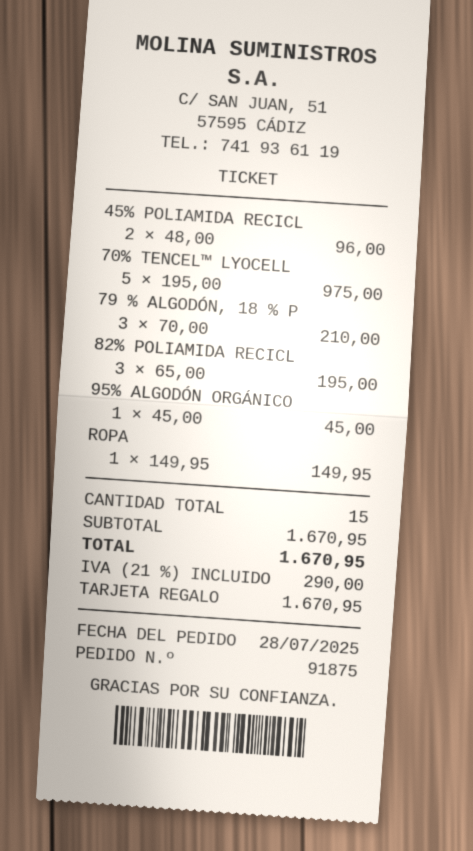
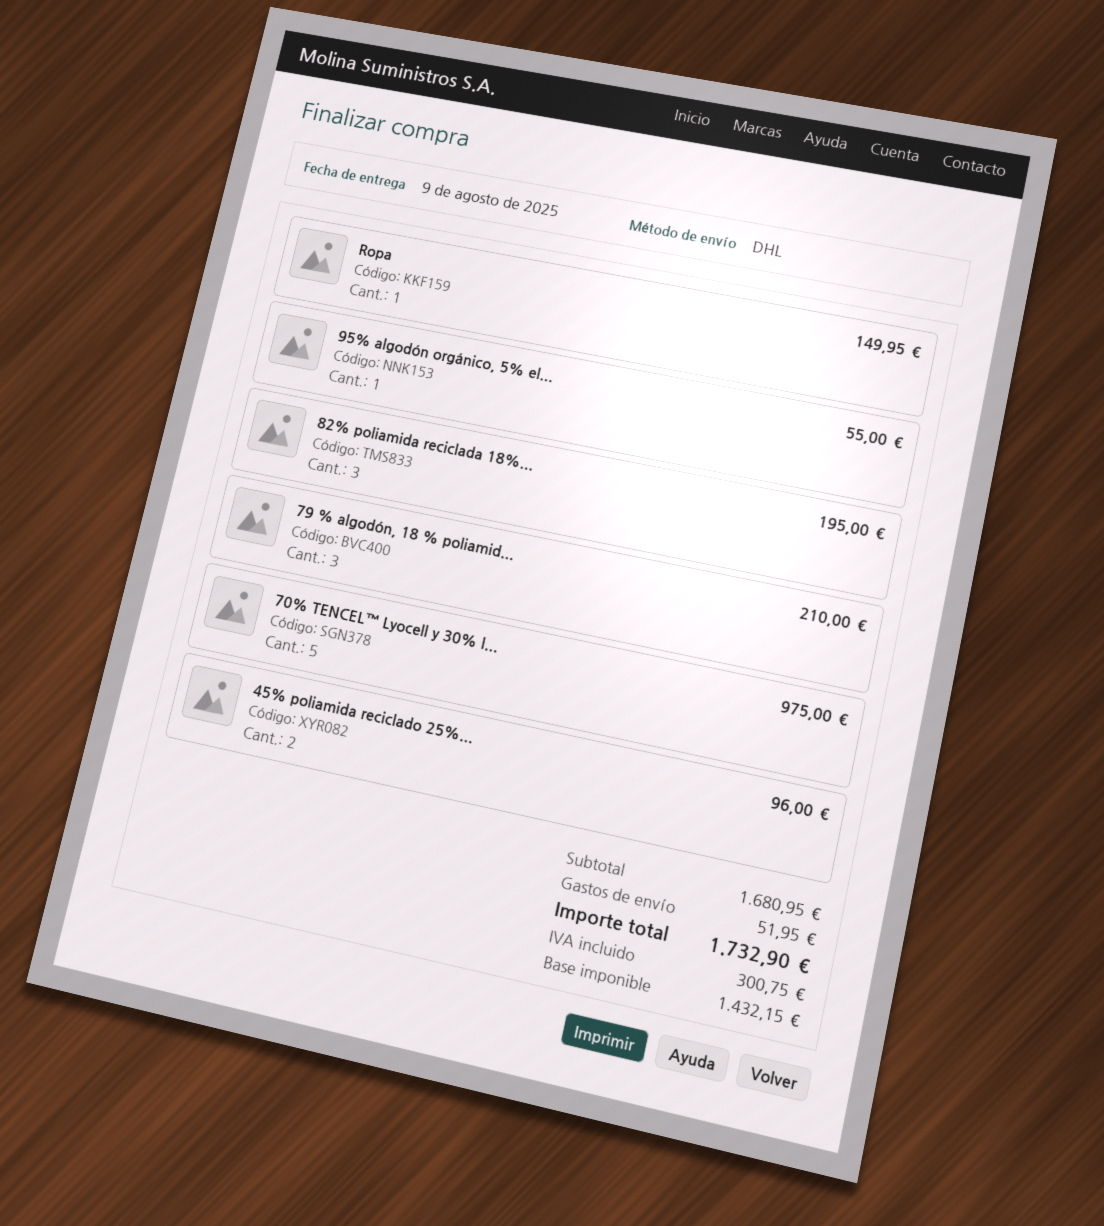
95% ALGODÓN ORGÁNICO: 1 for 45.00 -> 1 for 55.00
subtotal: 1670.95 -> 1680.95
shipping: none -> 51.95
tax: 290.00 -> 300.75
total: 1670.95 -> 1732.90

